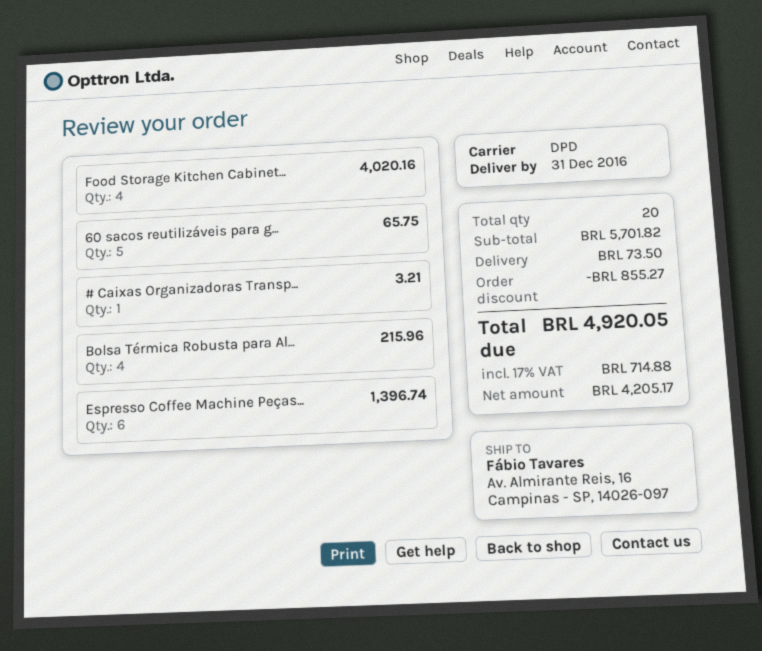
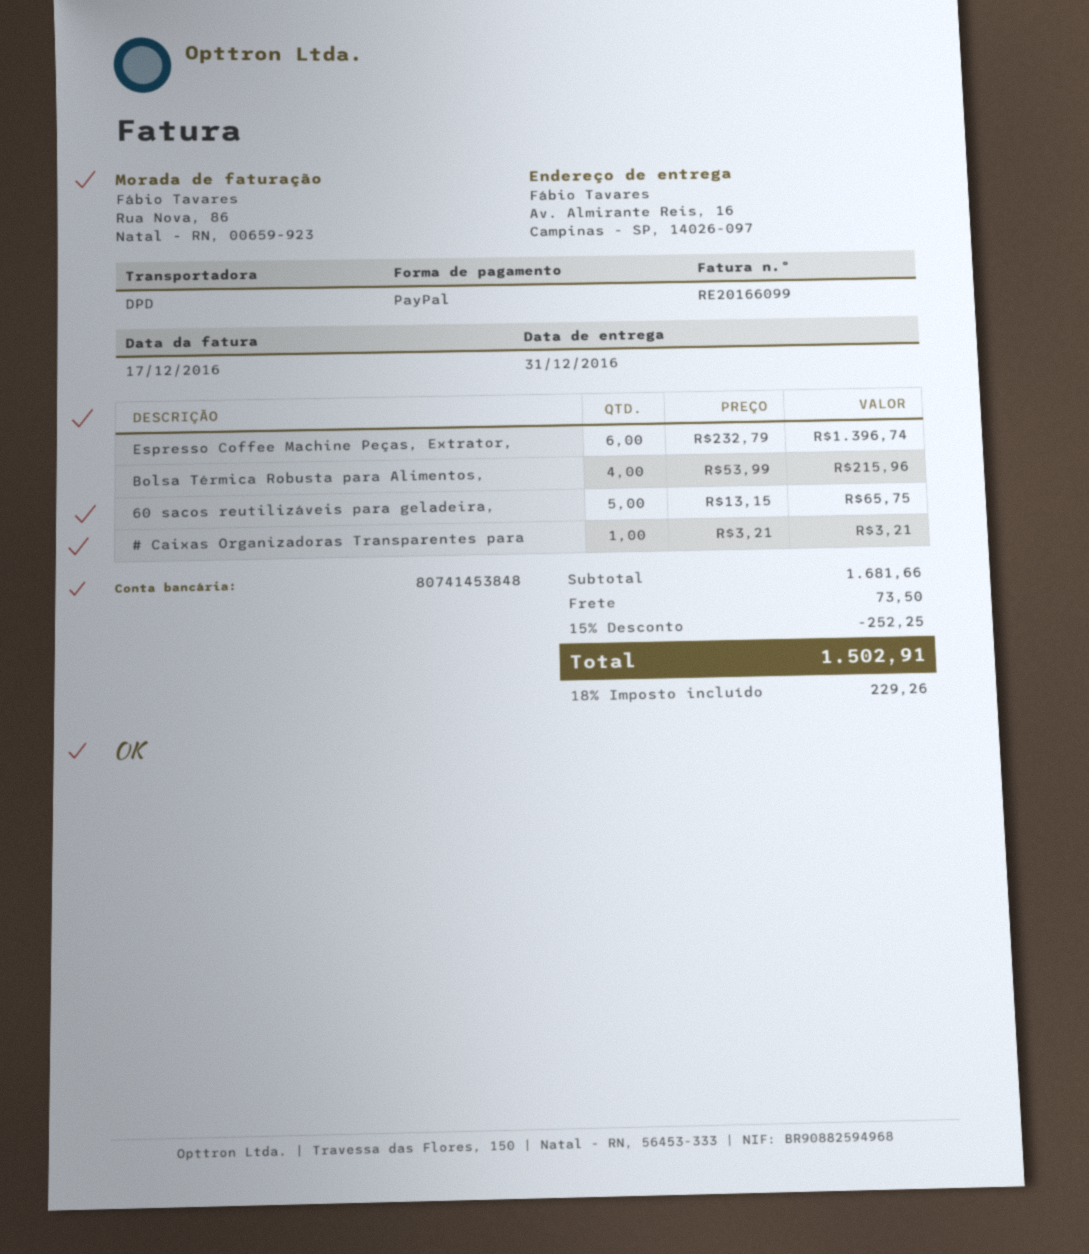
Food Storage Kitchen Cabinet...: 4 for 4020.16 -> none
subtotal: 5701.82 -> 1681.66
discount: 855.27 -> 252.25
tax: 17% = 714.88 -> 18% = 229.26
total: 4920.05 -> 1502.91

